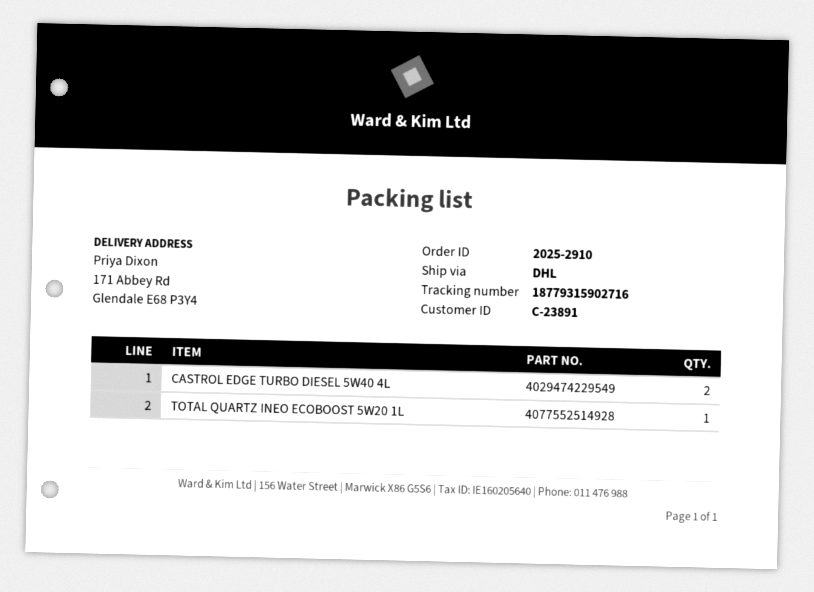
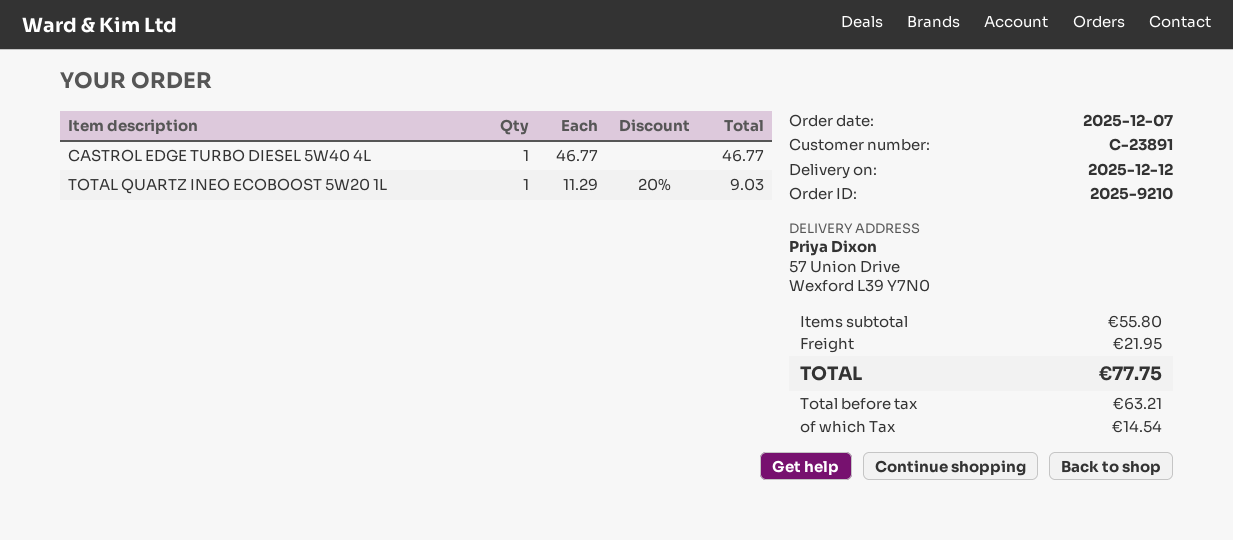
order number: 2025-2910 -> 2025-9210
ship to: 171 Abbey Rd, Glendale E68 P3Y4 -> 57 Union Drive, Wexford L39 Y7N0
CASTROL EDGE TURBO DIESEL 5W40 4L: 2 -> 1

